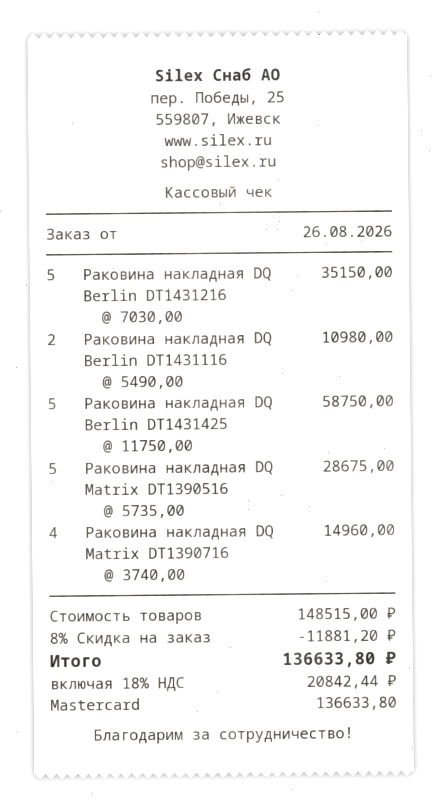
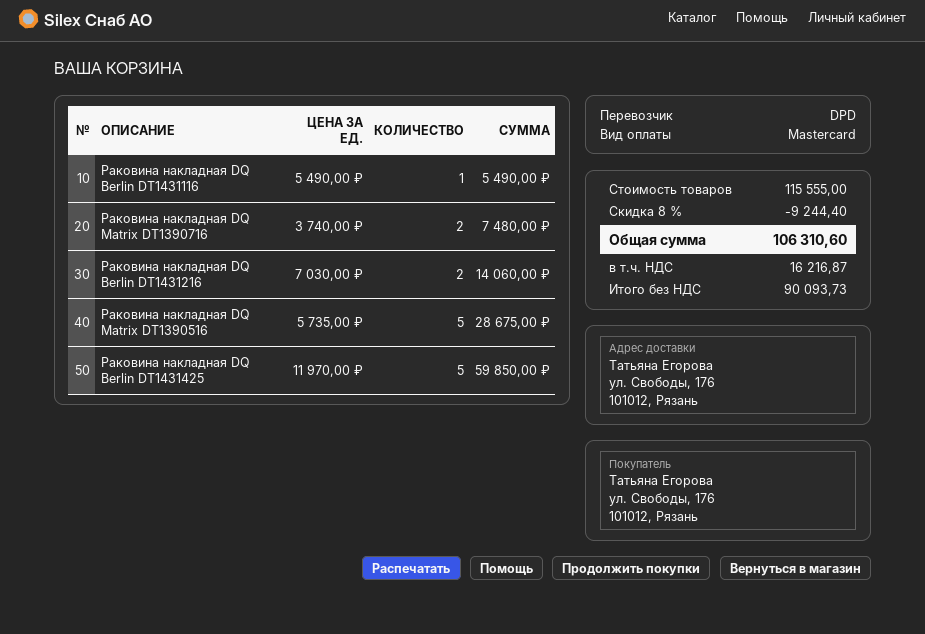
Раковина накладная DQ Berlin DT1431216: 5 x 7030.00 = 35150.00 -> 2 x 7030.00 = 14060.00
Раковина накладная DQ Berlin DT1431116: 2 x 5490.00 = 10980.00 -> 1 x 5490.00 = 5490.00
Раковина накладная DQ Berlin DT1431425: 5 x 11750.00 = 58750.00 -> 5 x 11970.00 = 59850.00
Раковина накладная DQ Matrix DT1390716: 4 x 3740.00 = 14960.00 -> 2 x 3740.00 = 7480.00
subtotal: 148515.00 -> 115555.00
discount: 8% = 11881.20 -> 8% = 9244.40
tax: 20842.44 -> 16216.87
total: 136633.80 -> 106310.60

